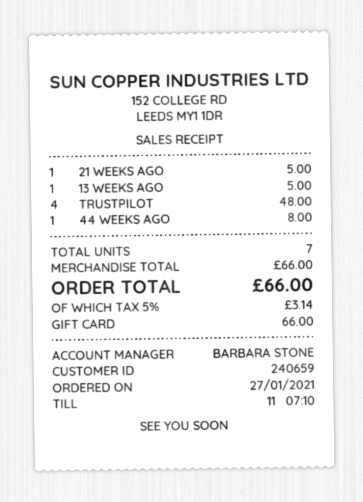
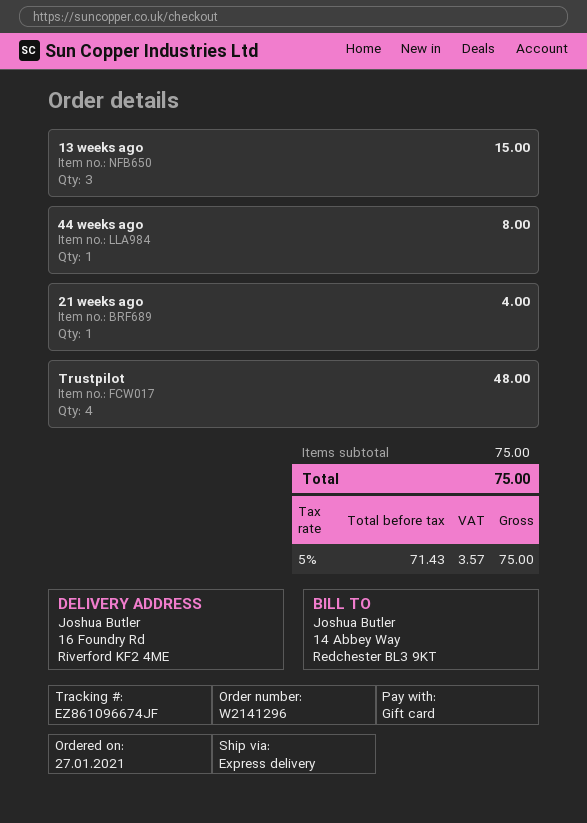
21 WEEKS AGO: 1 for 5.00 -> 1 for 4.00
13 WEEKS AGO: 1 for 5.00 -> 3 for 15.00
subtotal: 66.00 -> 75.00
tax: 5% = 3.14 -> 5% = 3.57
total: 66.00 -> 75.00

